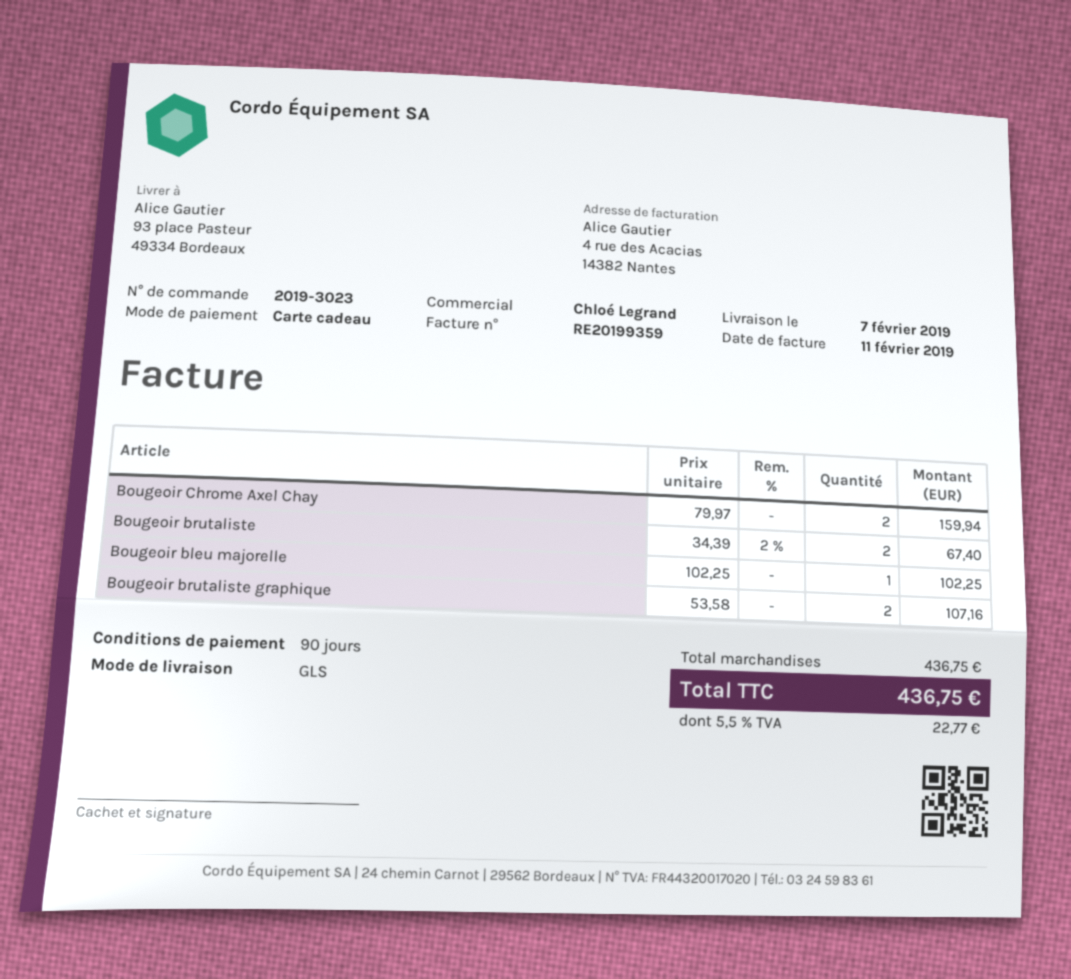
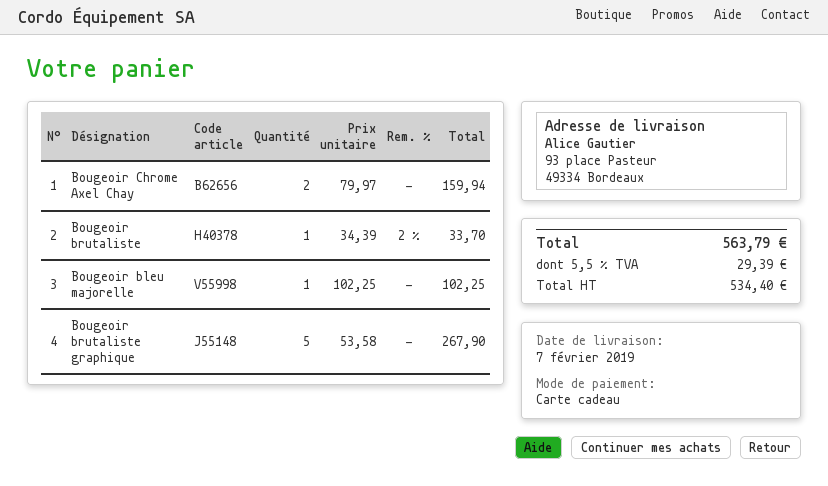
Bougeoir brutaliste: 2 x 34.39 - 2% = 67.40 -> 1 x 34.39 - 2% = 33.70
Bougeoir brutaliste graphique: 2 x 53.58 = 107.16 -> 5 x 53.58 = 267.90
tax: 5.5% = 22.77 -> 5.5% = 29.39
total: 436.75 -> 563.79

